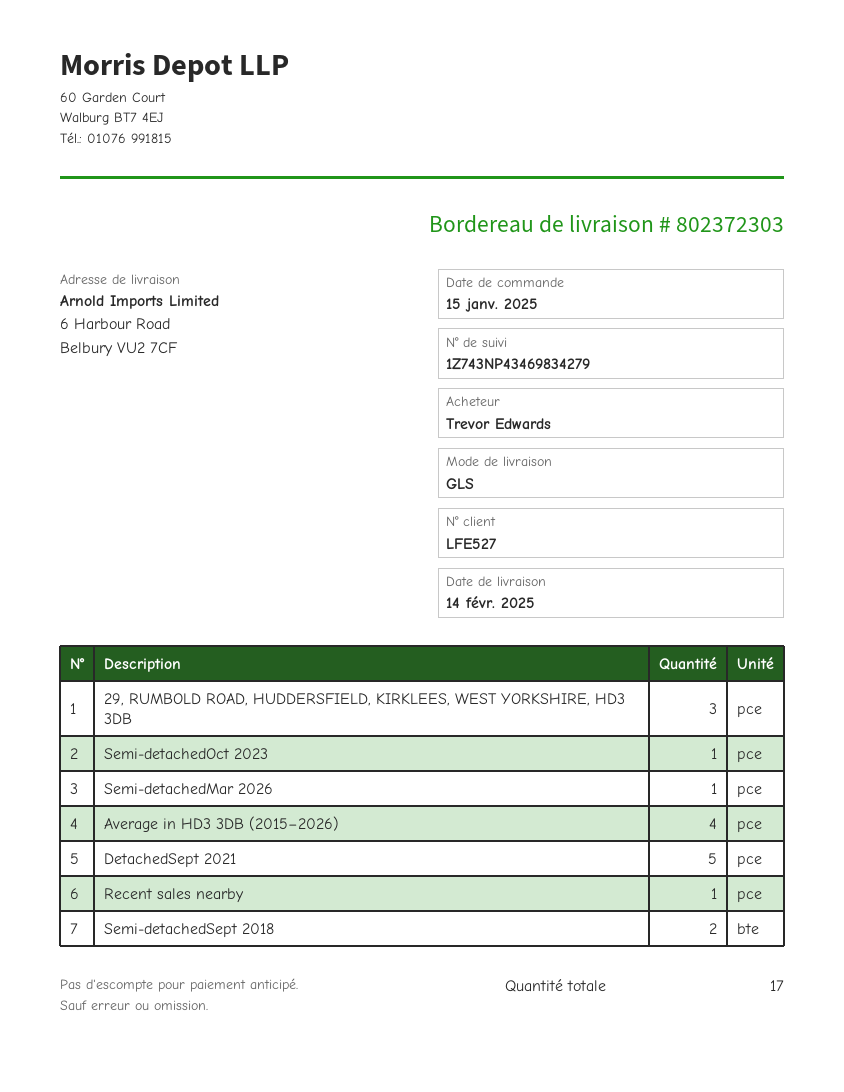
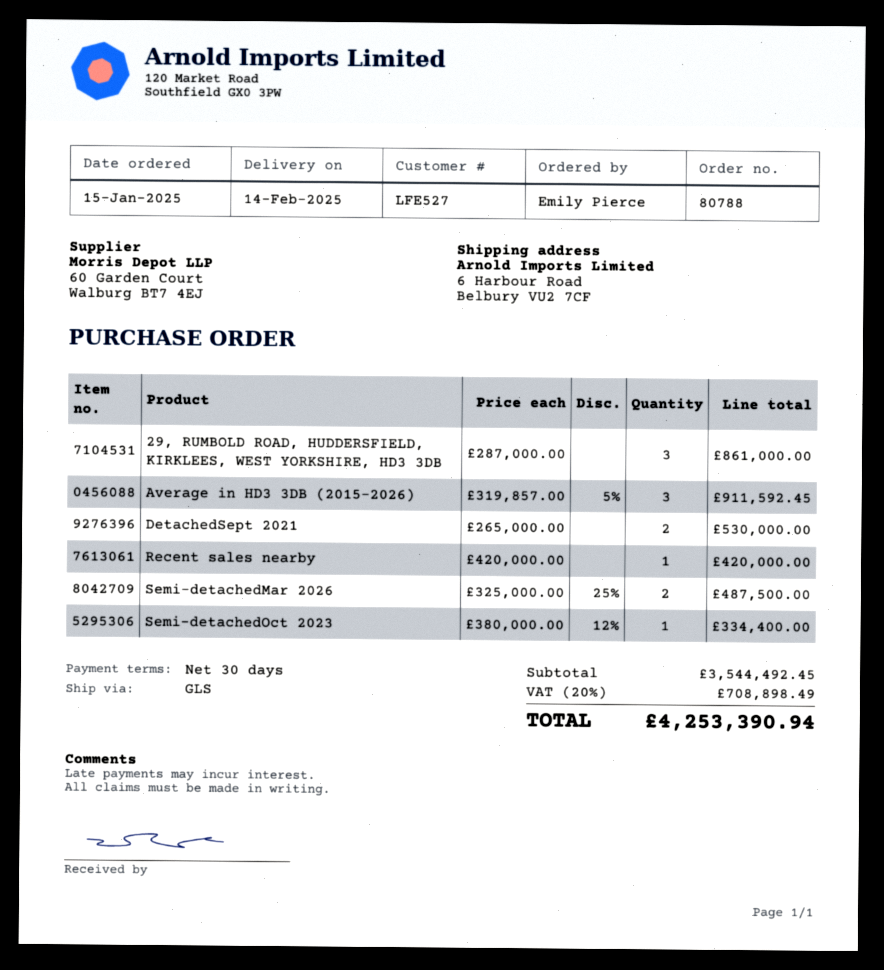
ordered by: Trevor Edwards -> Emily Pierce
Semi-detachedMar 2026: 1 -> 2
Average in HD3 3DB (2015–2026): 4 -> 3
DetachedSept 2021: 5 -> 2
Semi-detachedSept 2018: 2 -> none

